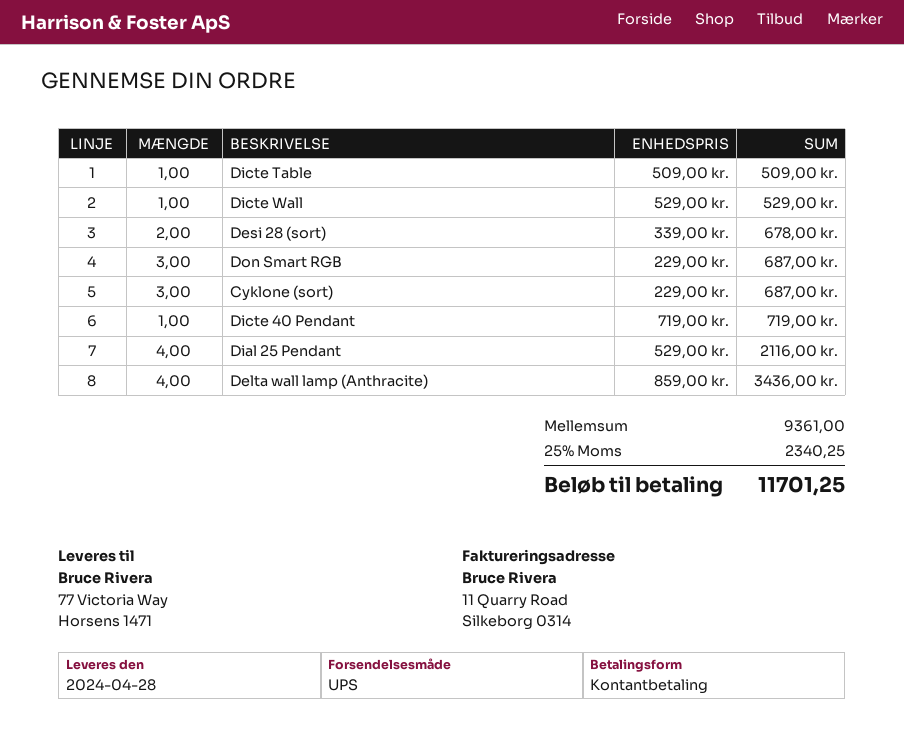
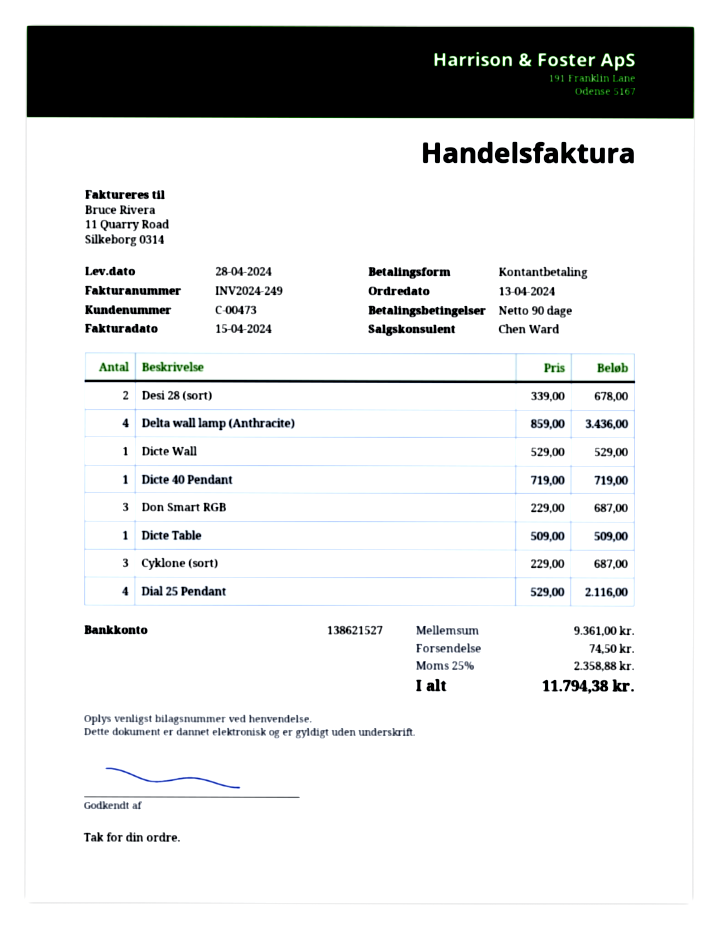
shipping: none -> 74.50
tax: 25% = 2340.25 -> 25% = 2358.88
total: 11701.25 -> 11794.38

